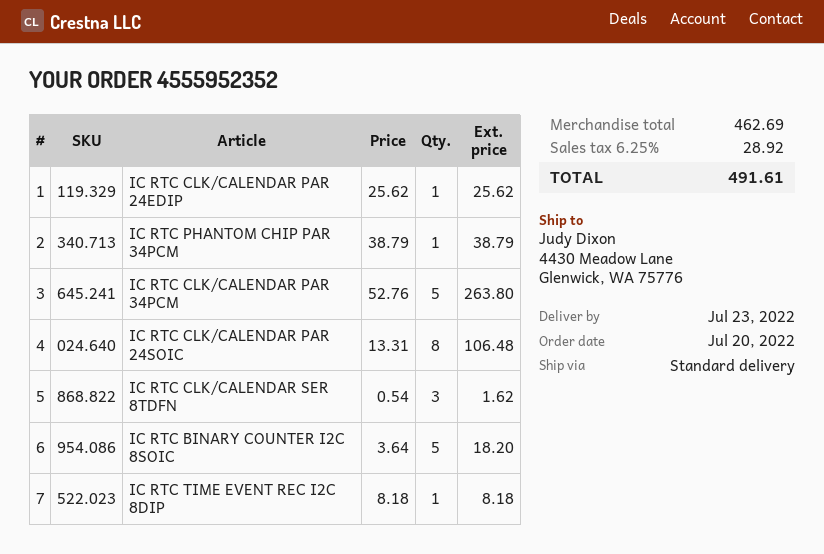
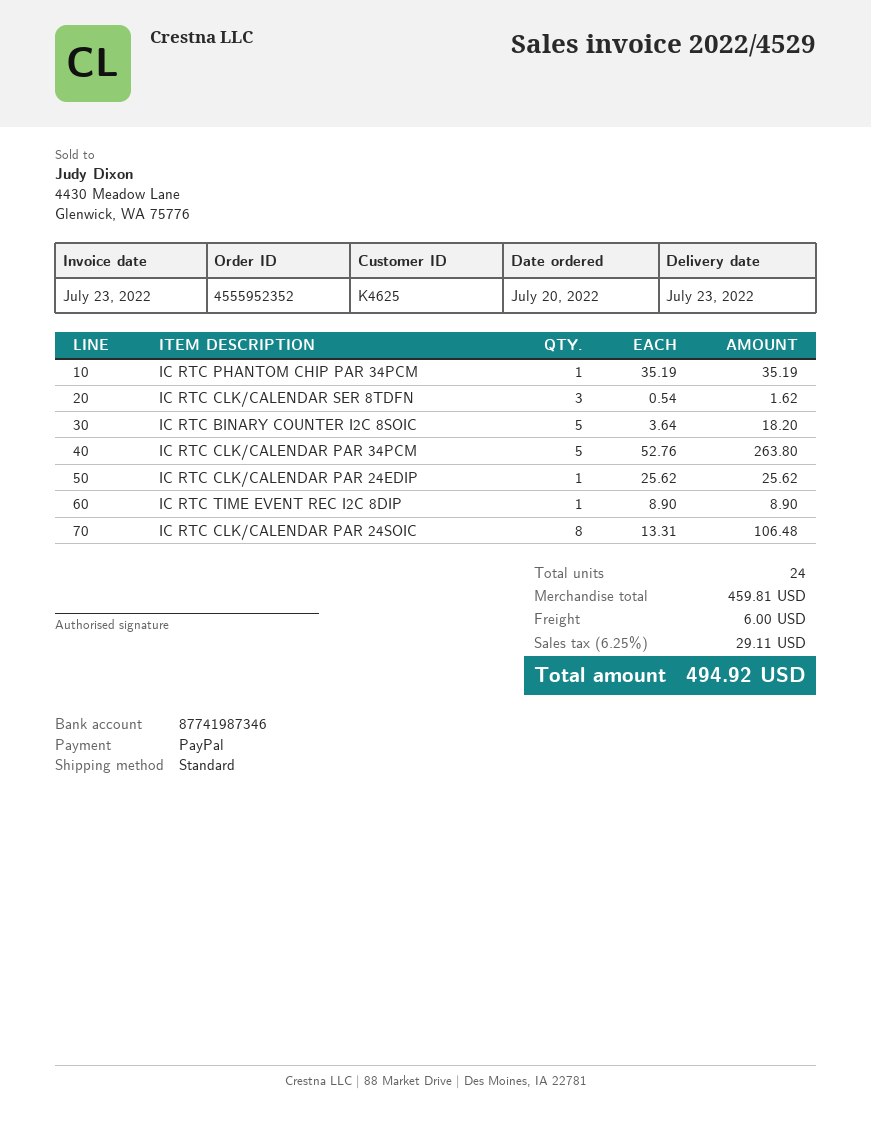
IC RTC PHANTOM CHIP PAR 34PCM: 1 x 38.79 = 38.79 -> 1 x 35.19 = 35.19
IC RTC TIME EVENT REC I2C 8DIP: 1 x 8.18 = 8.18 -> 1 x 8.90 = 8.90
subtotal: 462.69 -> 459.81
shipping: none -> 6.00
tax: 6.25% = 28.92 -> 6.25% = 29.11
total: 491.61 -> 494.92

